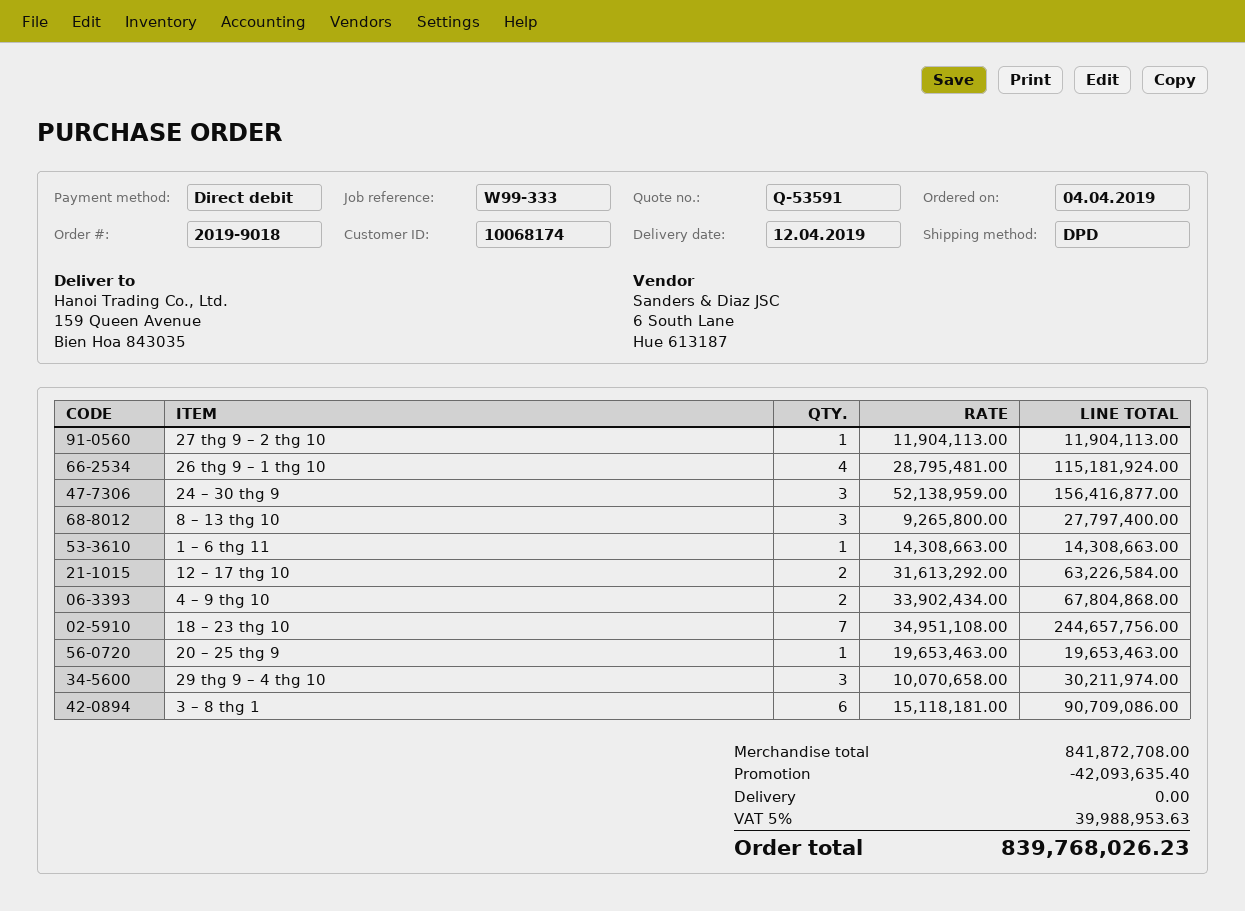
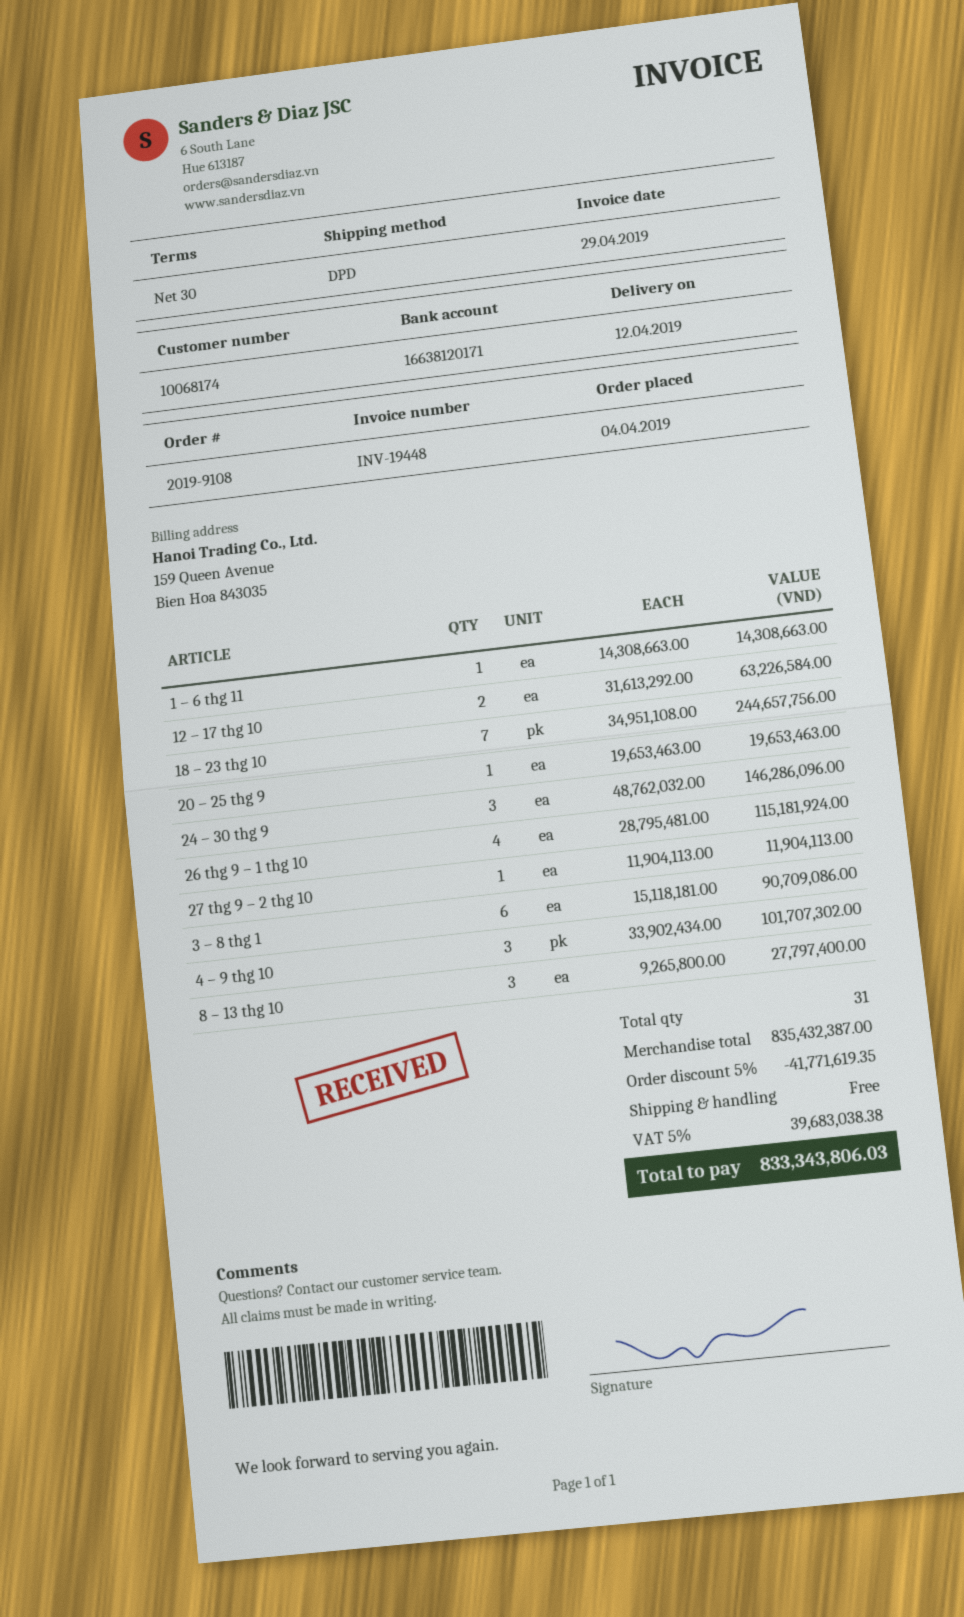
order number: 2019-9018 -> 2019-9108
24 – 30 thg 9: 3 x 52138959.00 = 156416877.00 -> 3 x 48762032.00 = 146286096.00
4 – 9 thg 10: 2 x 33902434.00 = 67804868.00 -> 3 x 33902434.00 = 101707302.00
29 thg 9 – 4 thg 10: 3 x 10070658.00 = 30211974.00 -> none
subtotal: 841872708.00 -> 835432387.00
discount: 42093635.40 -> 41771619.35
tax: 5% = 39988953.63 -> 5% = 39683038.38
total: 839768026.23 -> 833343806.03

